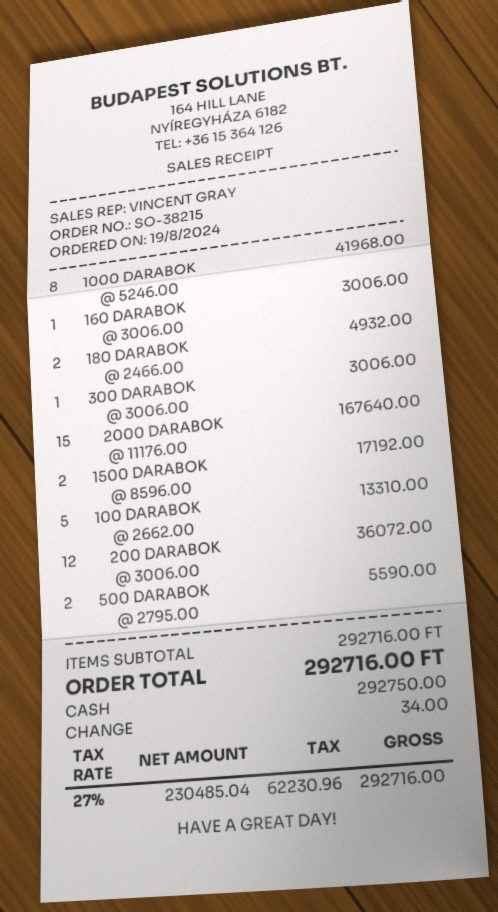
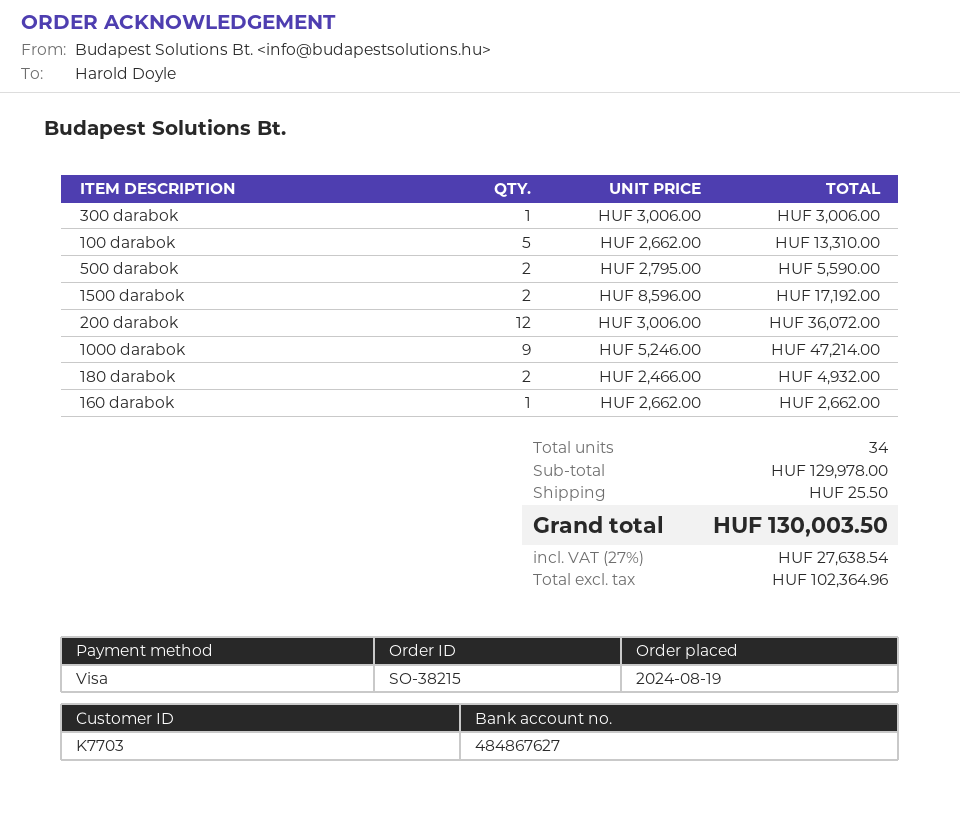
payment method: cash -> Visa
1000 DARABOK: 8 x 5246.00 = 41968.00 -> 9 x 5246.00 = 47214.00
160 DARABOK: 1 x 3006.00 = 3006.00 -> 1 x 2662.00 = 2662.00
2000 DARABOK: 15 x 11176.00 = 167640.00 -> none
subtotal: 292716.00 -> 129978.00
shipping: none -> 25.50
net: 230485.04 -> 102364.96
tax: 27% = 62230.96 -> 27% = 27638.54
total: 292716.00 -> 130003.50

